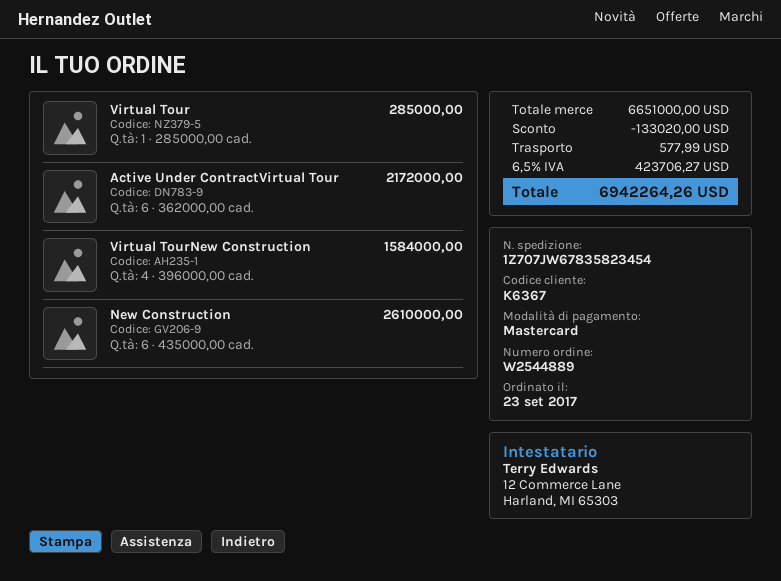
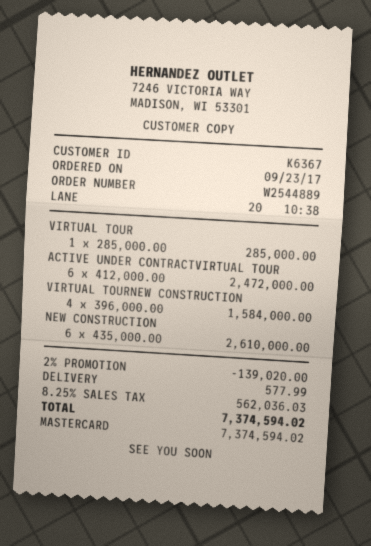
Active Under ContractVirtual Tour: 6 x 362000.00 = 2172000.00 -> 6 x 412000.00 = 2472000.00
discount: 133020.00 -> 139020.00
tax: 6.5% = 423706.27 -> 8.25% = 562036.03
total: 6942264.26 -> 7374594.02

